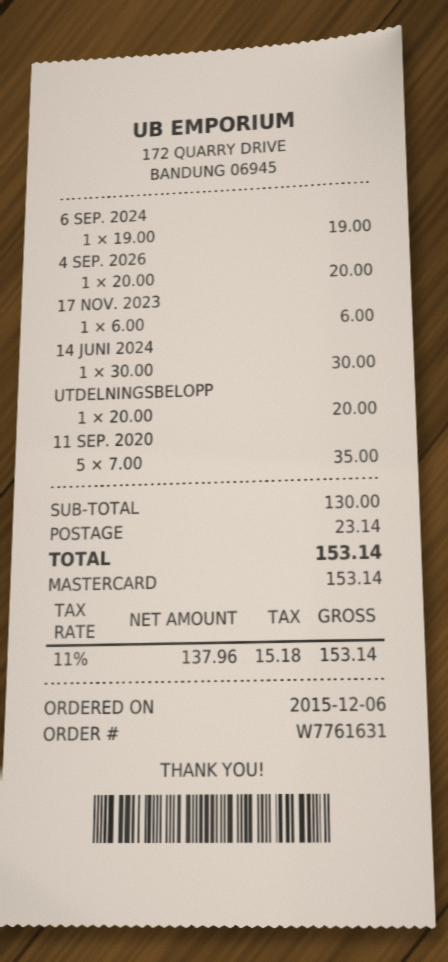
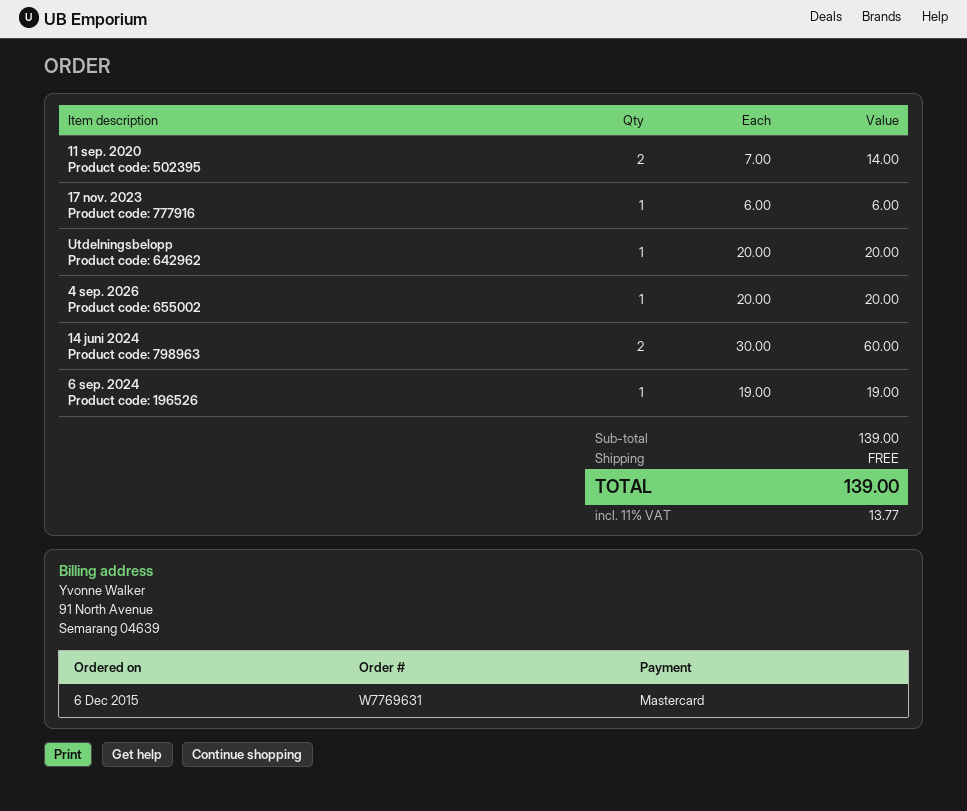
order number: W7761631 -> W7769631
14 JUNI 2024: 1 x 30.00 = 30.00 -> 2 x 30.00 = 60.00
11 SEP. 2020: 5 x 7.00 = 35.00 -> 2 x 7.00 = 14.00
subtotal: 130.00 -> 139.00
shipping: 23.14 -> 0.00
tax: 11% = 15.18 -> 11% = 13.77
total: 153.14 -> 139.00

